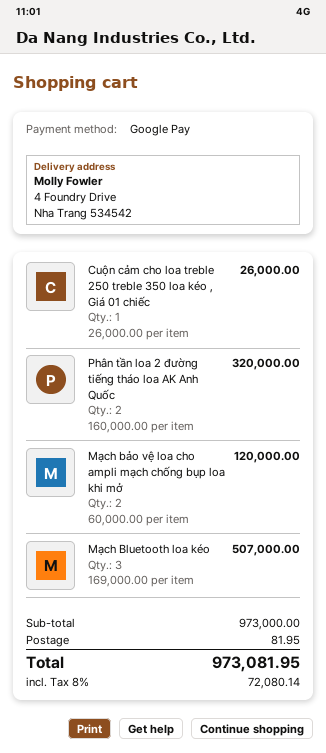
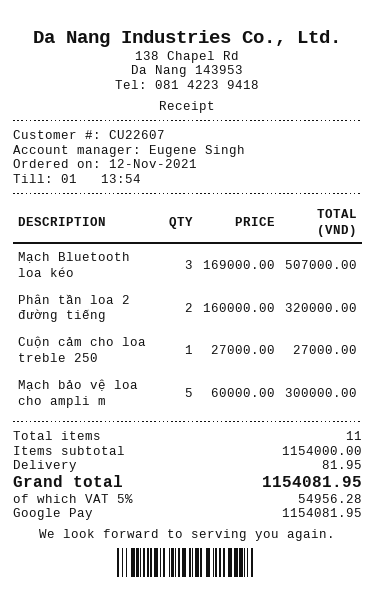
Cuộn cảm cho loa treble 250 treble 350 loa kéo , Giá 01 chiếc: 1 x 26000.00 = 26000.00 -> 1 x 27000.00 = 27000.00
Mạch bảo vệ loa cho ampli mạch chống bụp loa khi mở: 2 x 60000.00 = 120000.00 -> 5 x 60000.00 = 300000.00
subtotal: 973000.00 -> 1154000.00
tax: 8% = 72080.14 -> 5% = 54956.28
total: 973081.95 -> 1154081.95

